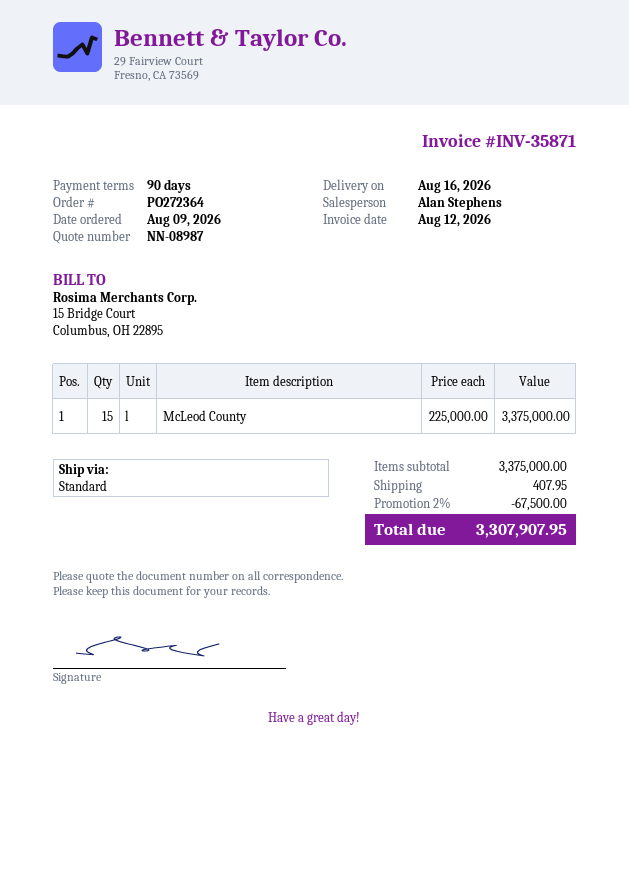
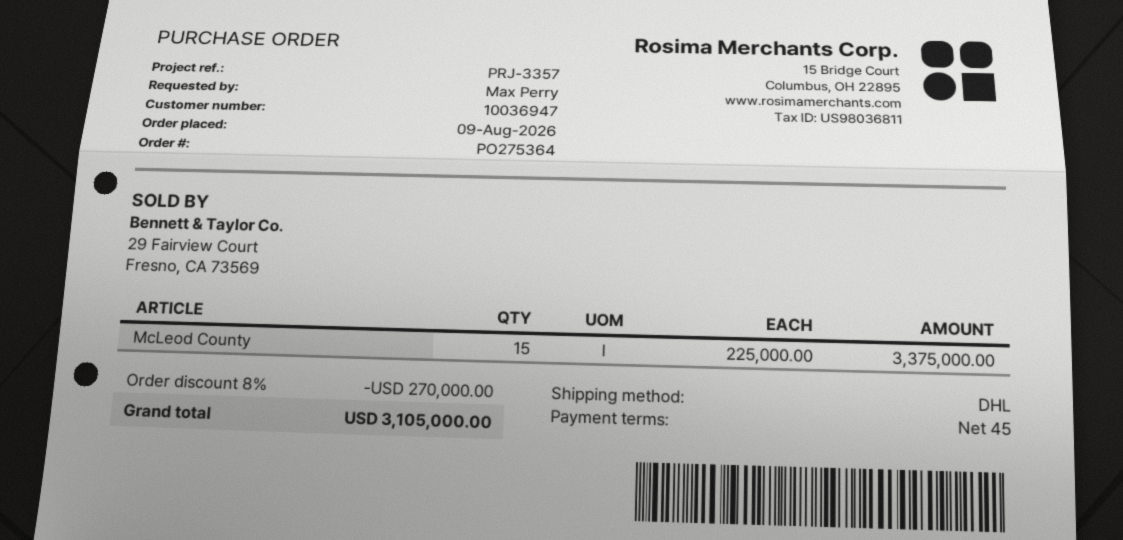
order number: PO272364 -> PO275364
payment terms: 90 days -> 45 days
shipping method: standard -> DHL
discount: 2% = 67500.00 -> 8% = 270000.00
shipping: 407.95 -> none
total: 3307907.95 -> 3105000.00

